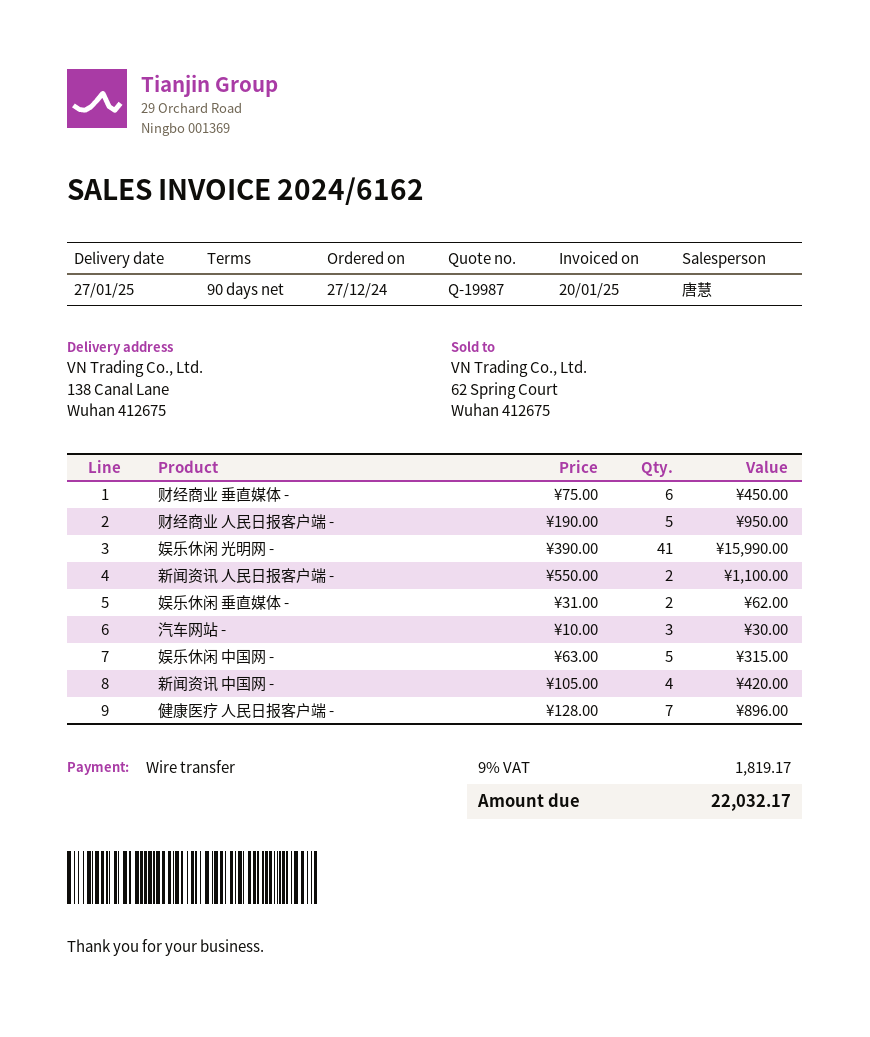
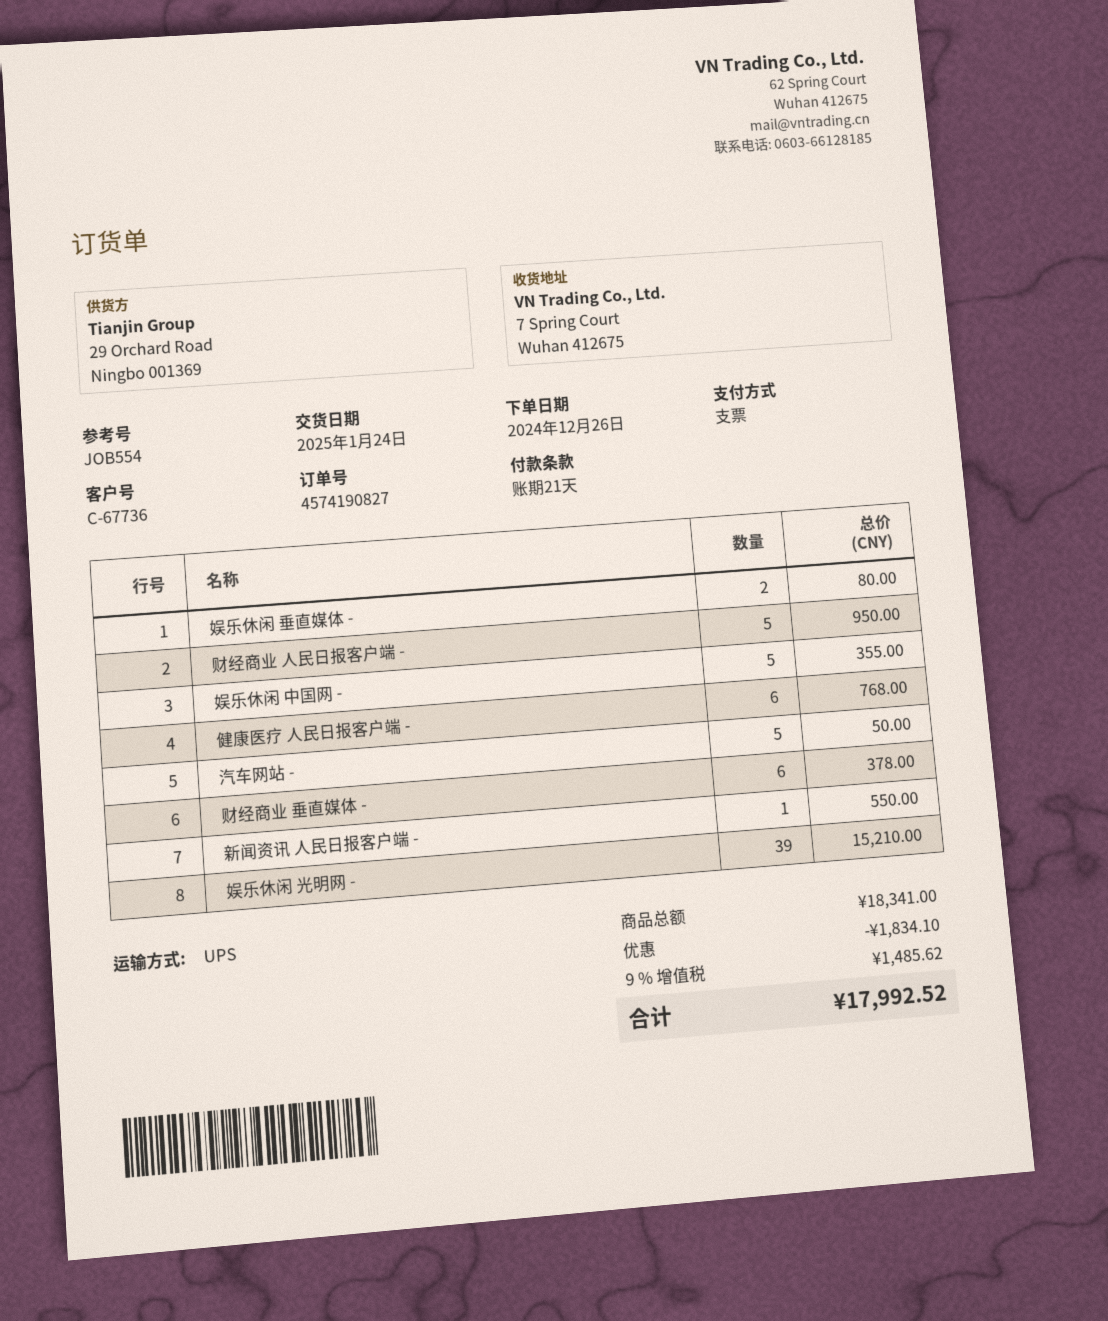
order date: 2024-12-27 -> 2024-12-26
delivery date: 2025-01-27 -> 2025-01-24
payment terms: 90 days -> 21 days
payment method: bank transfer -> cheque
ship to: 138 Canal Lane, Wuhan 412675 -> 7 Spring Court, Wuhan 412675
财经商业 垂直媒体 -: 6 for 450.00 -> 6 for 378.00
娱乐休闲 光明网 -: 41 for 15990.00 -> 39 for 15210.00
新闻资讯 人民日报客户端 -: 2 for 1100.00 -> 1 for 550.00
娱乐休闲 垂直媒体 -: 2 for 62.00 -> 2 for 80.00
汽车网站 -: 3 for 30.00 -> 5 for 50.00
娱乐休闲 中国网 -: 5 for 315.00 -> 5 for 355.00
新闻资讯 中国网 -: 4 for 420.00 -> none
健康医疗 人民日报客户端 -: 7 for 896.00 -> 6 for 768.00
discount: none -> 1834.10
tax: 9% = 1819.17 -> 9% = 1485.62
total: 22032.17 -> 17992.52

